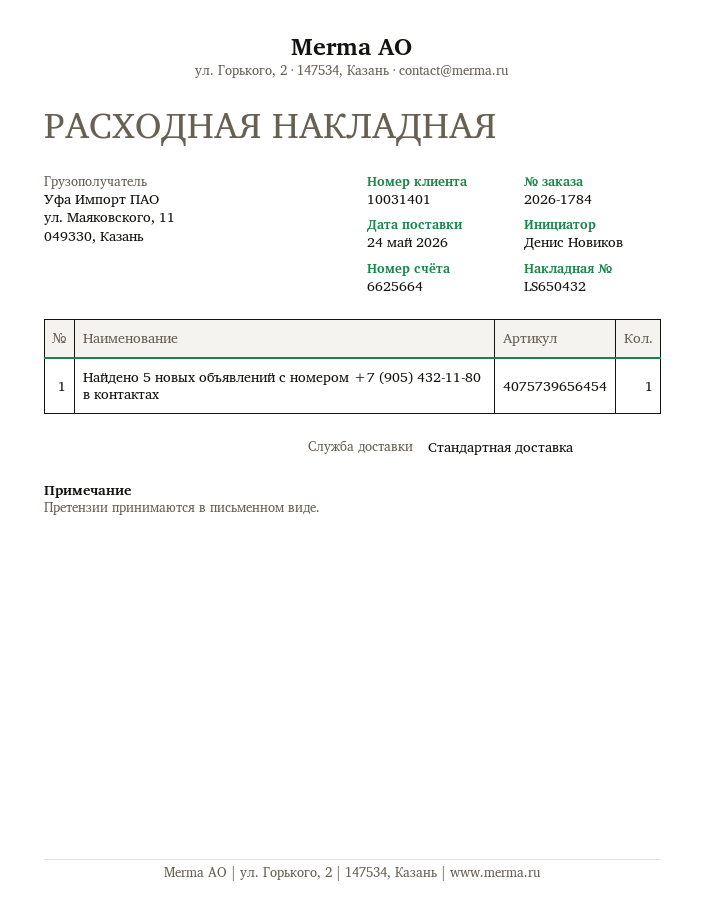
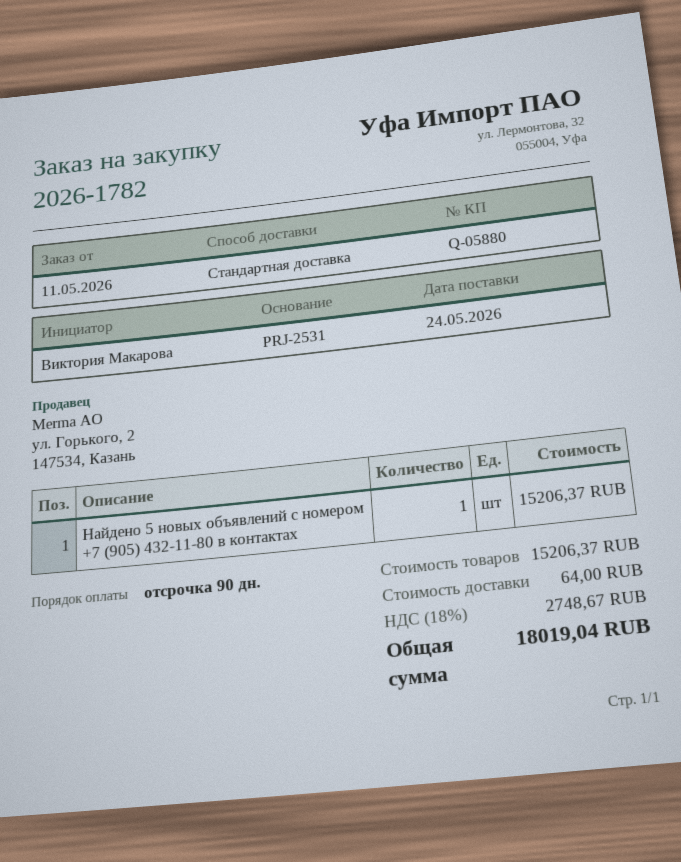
order number: 2026-1784 -> 2026-1782
ordered by: Денис Новиков -> Виктория Макарова

